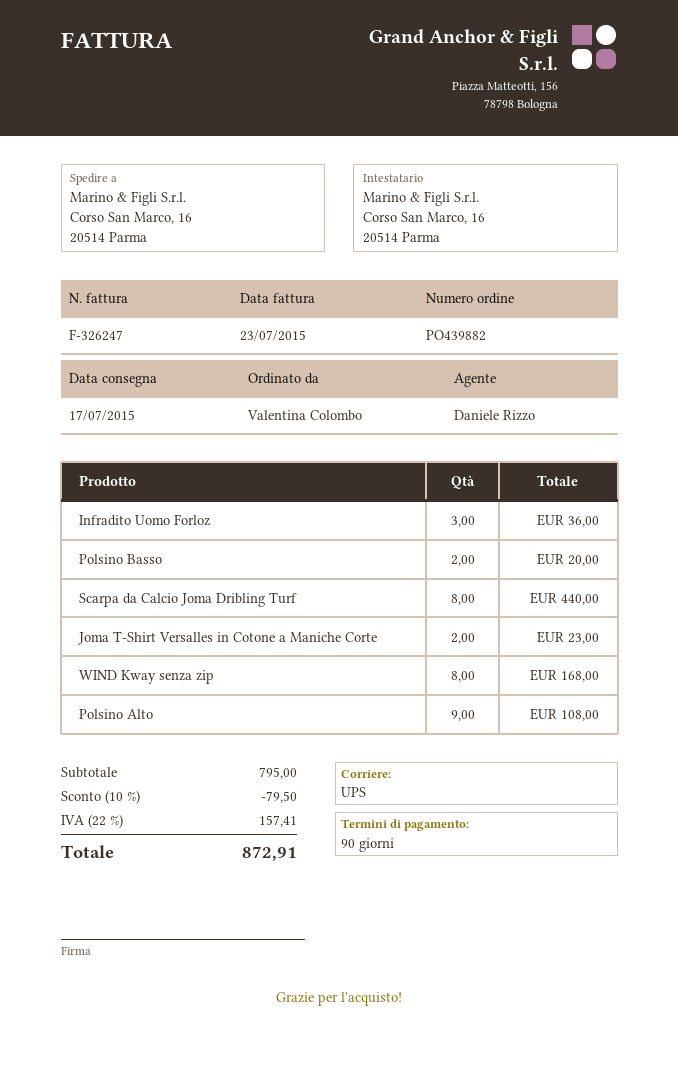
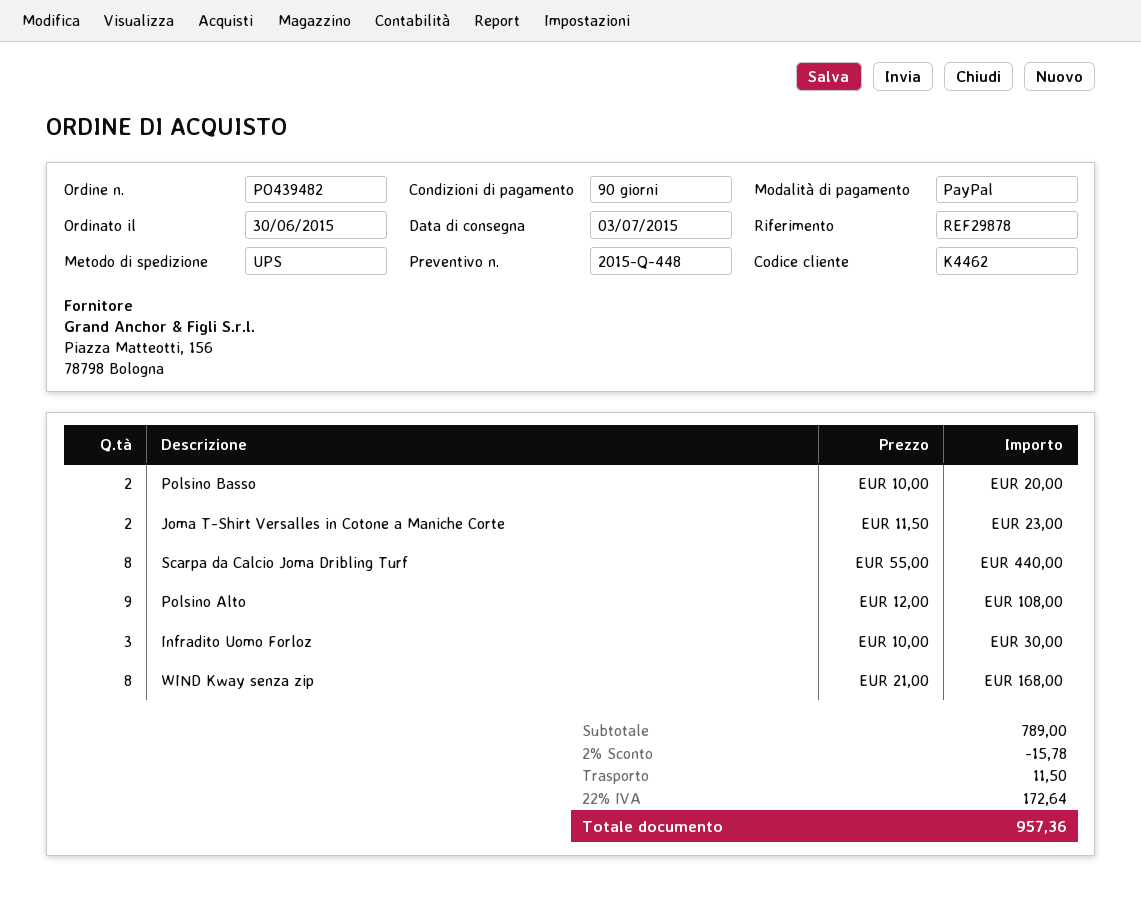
order number: PO439882 -> PO439482
delivery date: 2015-07-17 -> 2015-07-03
Infradito Uomo Forloz: 3 for 36.00 -> 3 for 30.00
subtotal: 795.00 -> 789.00
discount: 10% = 79.50 -> 2% = 15.78
shipping: none -> 11.50
tax: 22% = 157.41 -> 22% = 172.64
total: 872.91 -> 957.36

